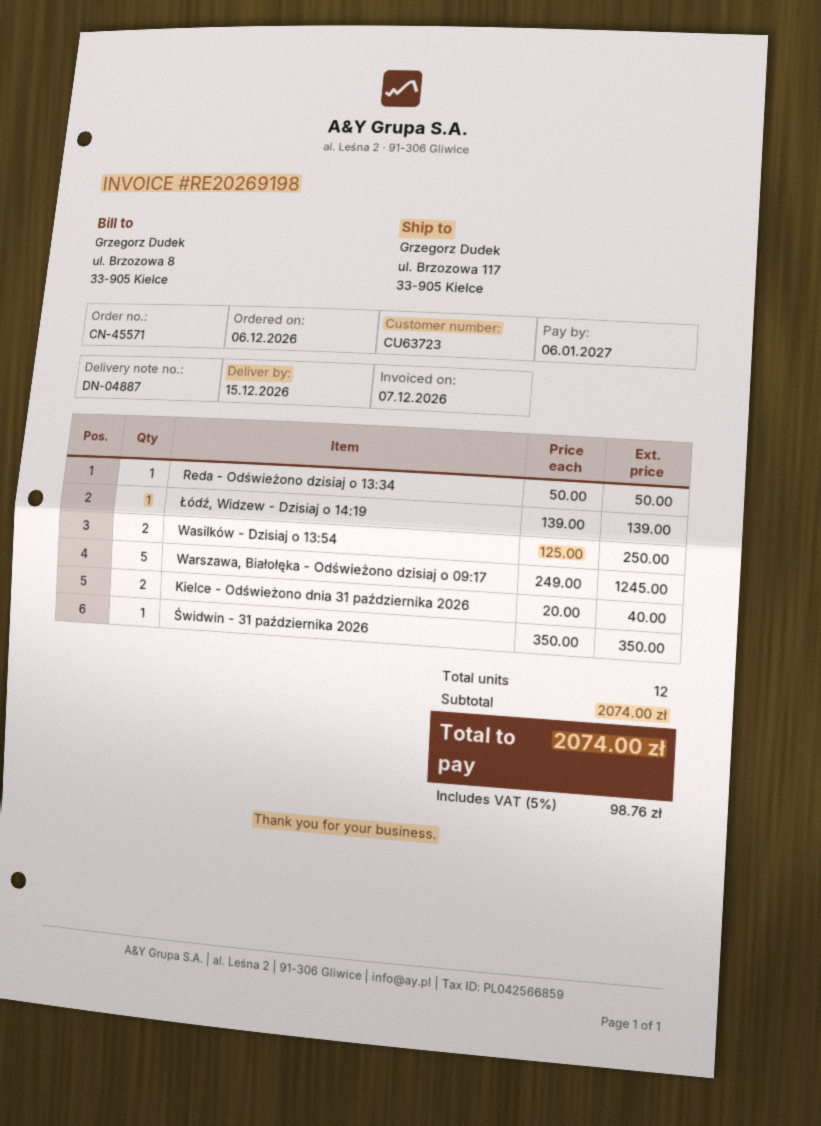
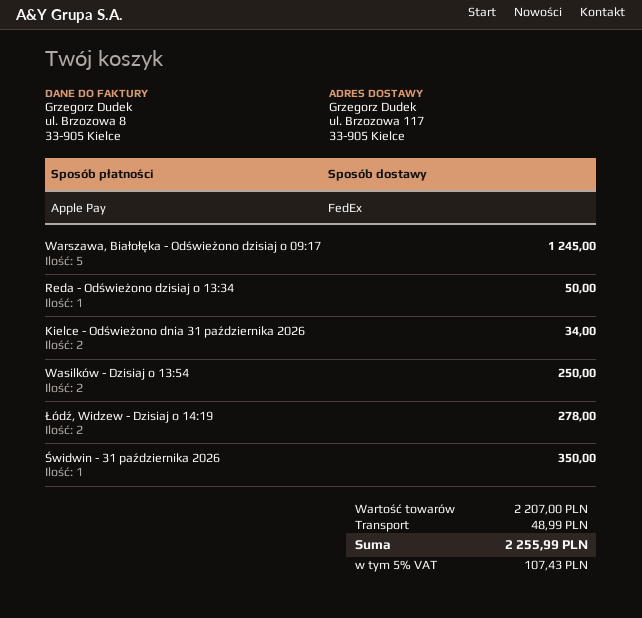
Łódź, Widzew - Dzisiaj o 14:19: 1 for 139.00 -> 2 for 278.00
Kielce - Odświeżono dnia 31 października 2026: 2 for 40.00 -> 2 for 34.00
subtotal: 2074.00 -> 2207.00
shipping: none -> 48.99
tax: 5% = 98.76 -> 5% = 107.43
total: 2074.00 -> 2255.99

